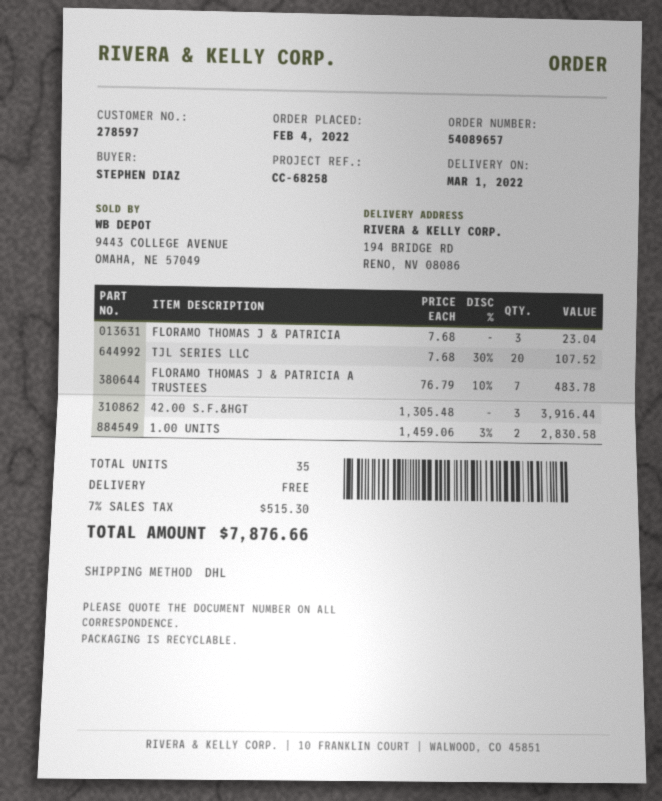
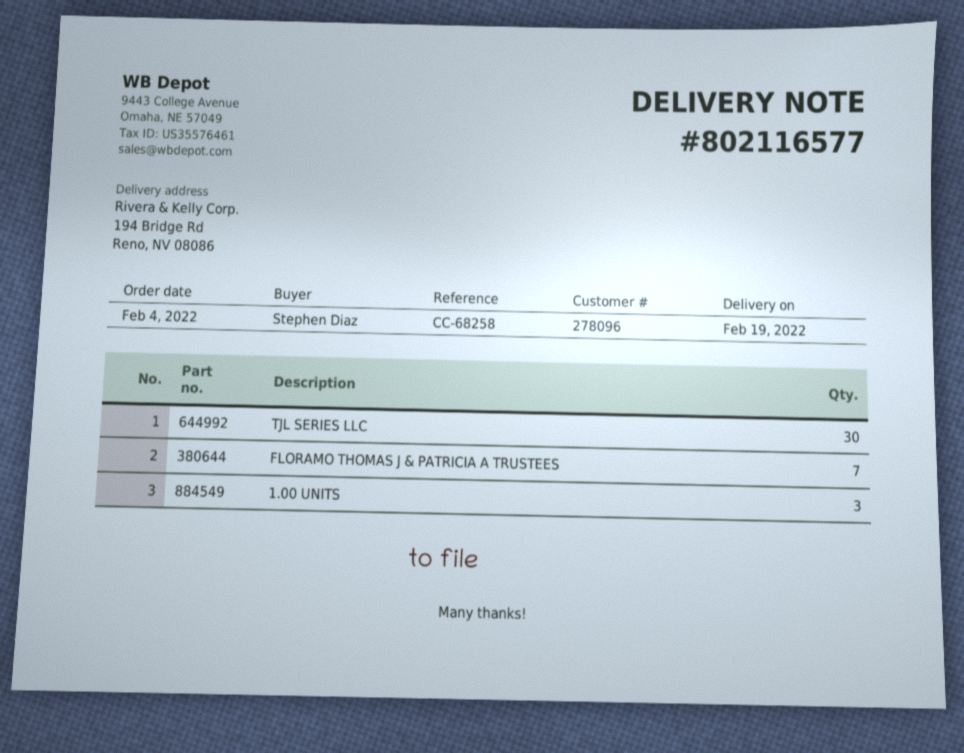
delivery date: 2022-03-01 -> 2022-02-19
customer number: 278597 -> 278096
FLORAMO THOMAS J & PATRICIA: 3 -> none
TJL SERIES LLC: 20 -> 30
42.00 S.F.&HGT: 3 -> none
1.00 UNITS: 2 -> 3

